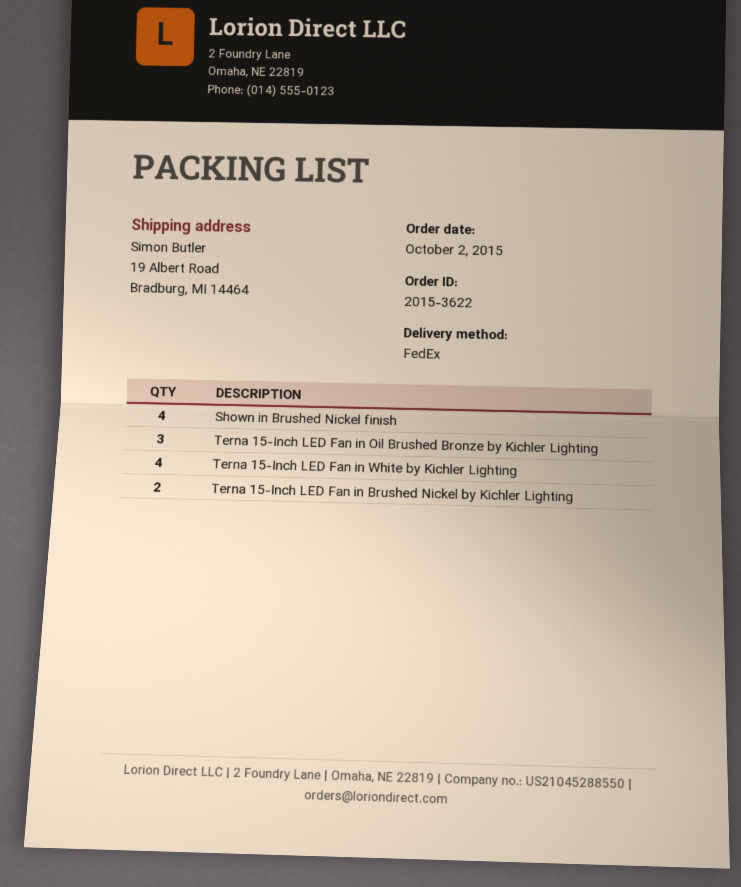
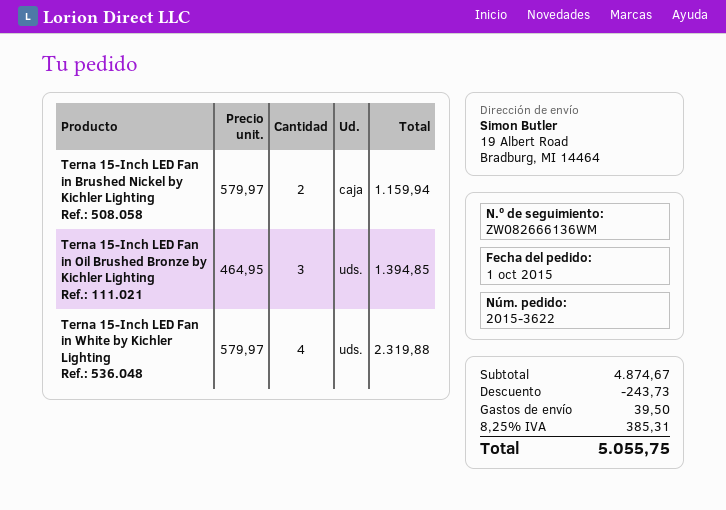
order date: 2015-10-02 -> 2015-10-01
Shown in Brushed Nickel finish: 4 -> none

